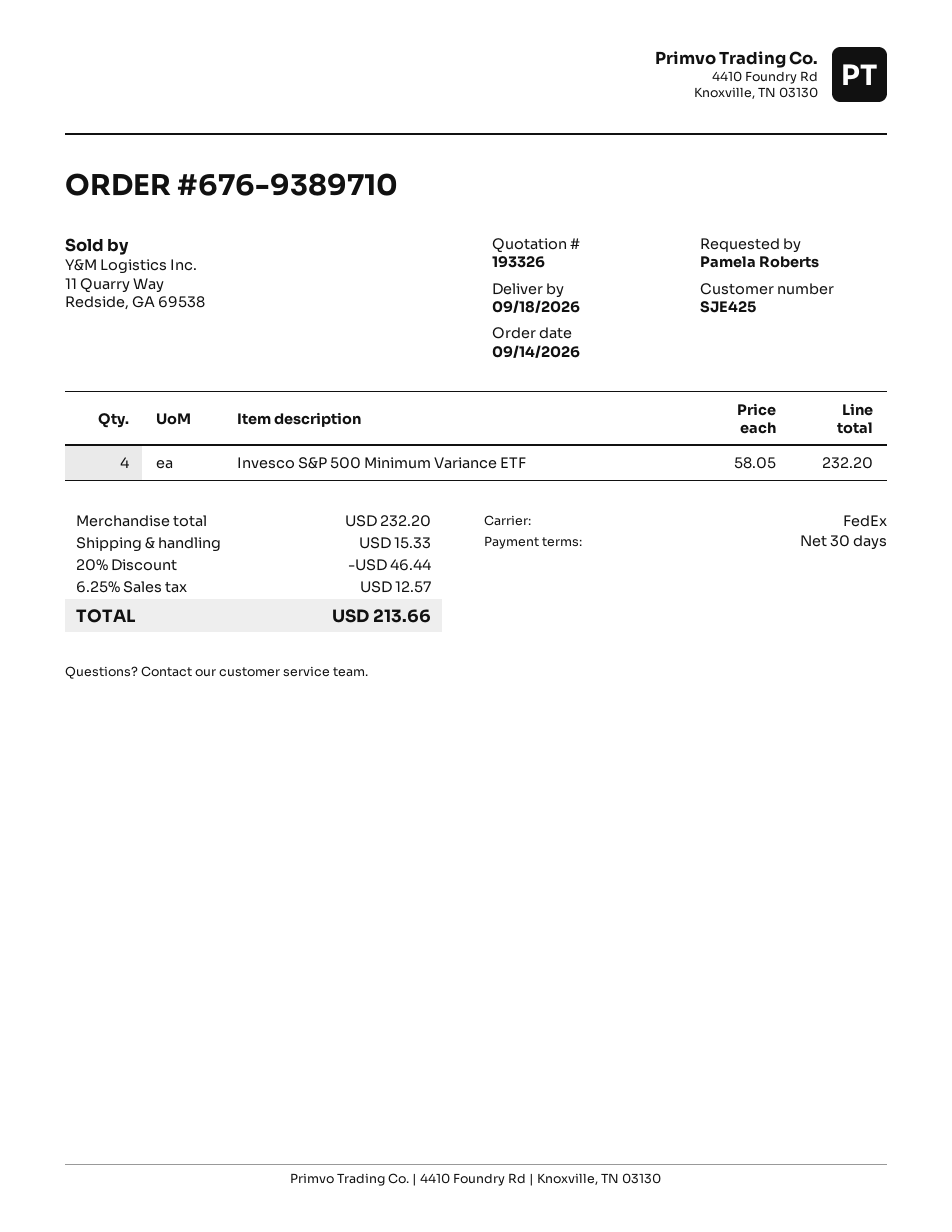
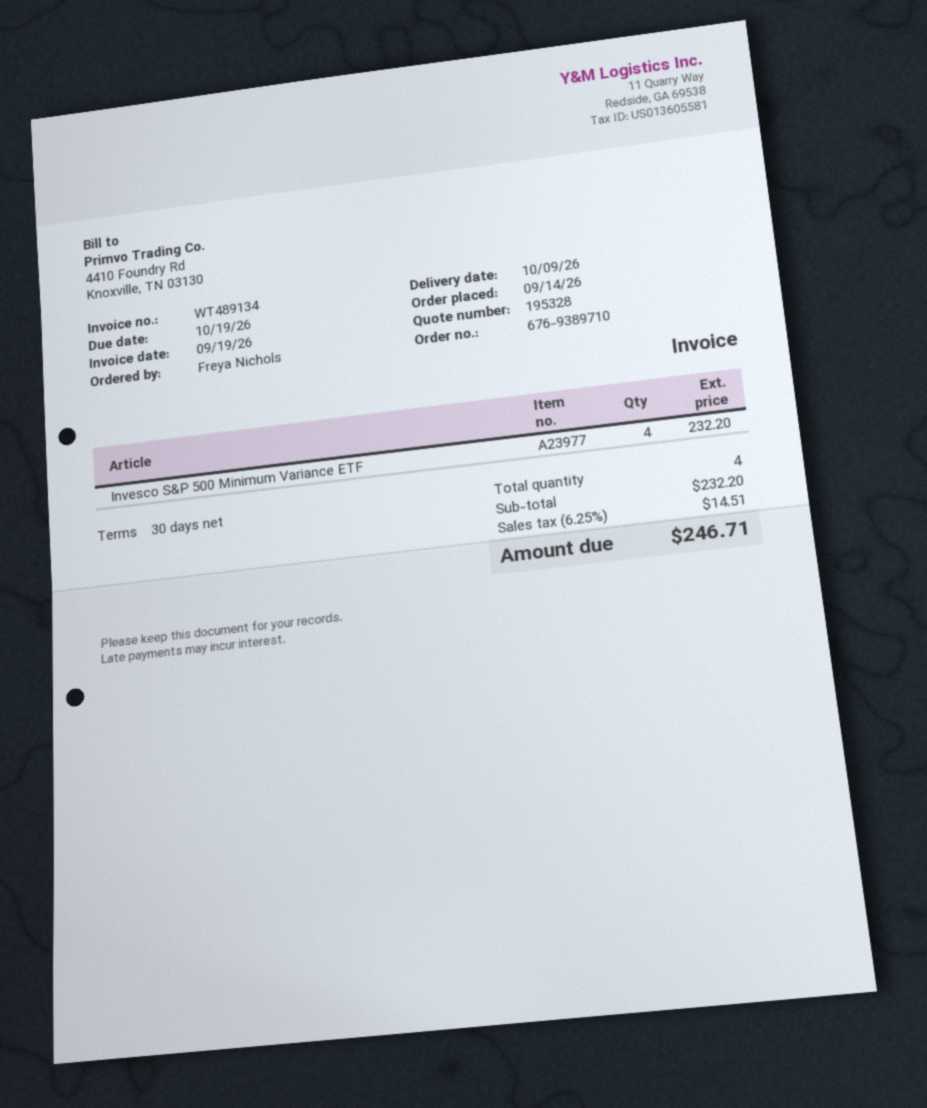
quote number: 193326 -> 195328
delivery date: 2026-09-18 -> 2026-10-09
ordered by: Pamela Roberts -> Freya Nichols
discount: 20% = 46.44 -> none
shipping: 15.33 -> none
tax: 6.25% = 12.57 -> 6.25% = 14.51
total: 213.66 -> 246.71

